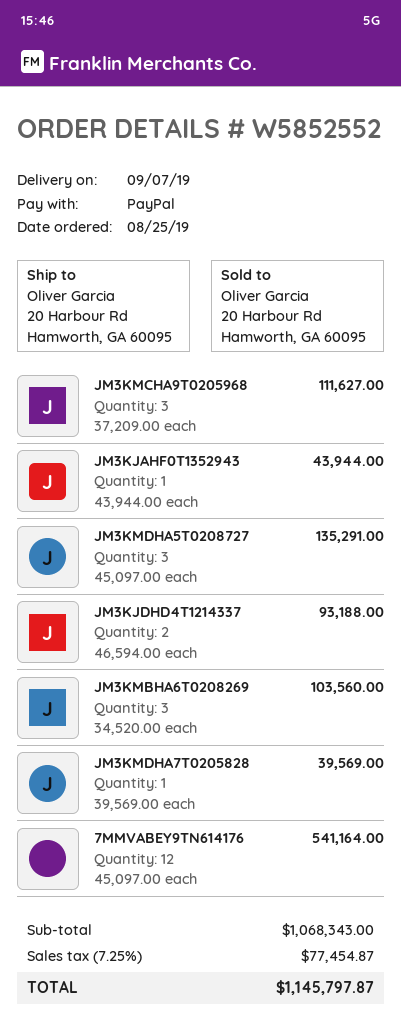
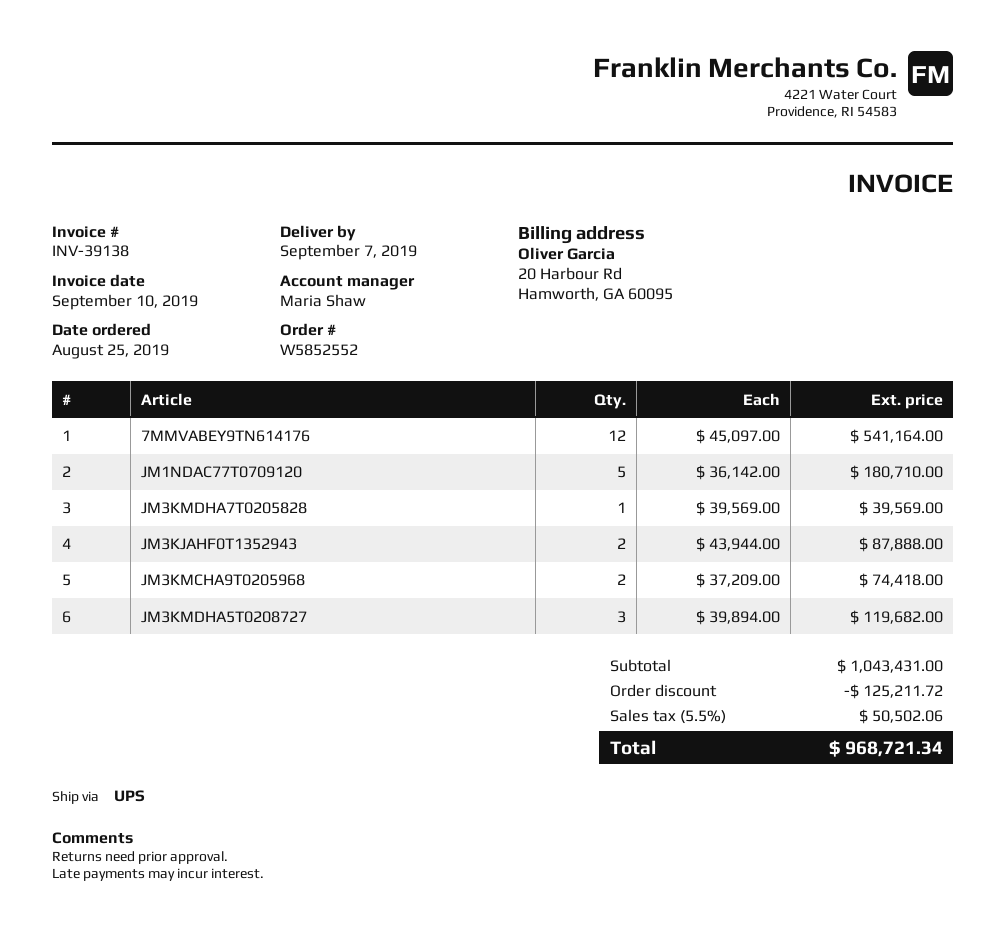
JM3KMCHA9T0205968: 3 x 37209.00 = 111627.00 -> 2 x 37209.00 = 74418.00
JM3KJAHF0T1352943: 1 x 43944.00 = 43944.00 -> 2 x 43944.00 = 87888.00
JM3KMDHA5T0208727: 3 x 45097.00 = 135291.00 -> 3 x 39894.00 = 119682.00
JM3KJDHD4T1214337: 2 x 46594.00 = 93188.00 -> none
JM3KMBHA6T0208269: 3 x 34520.00 = 103560.00 -> none
JM1NDAC77T0709120: none -> 5 x 36142.00 = 180710.00
subtotal: 1068343.00 -> 1043431.00
discount: none -> 125211.72
tax: 7.25% = 77454.87 -> 5.5% = 50502.06
total: 1145797.87 -> 968721.34

